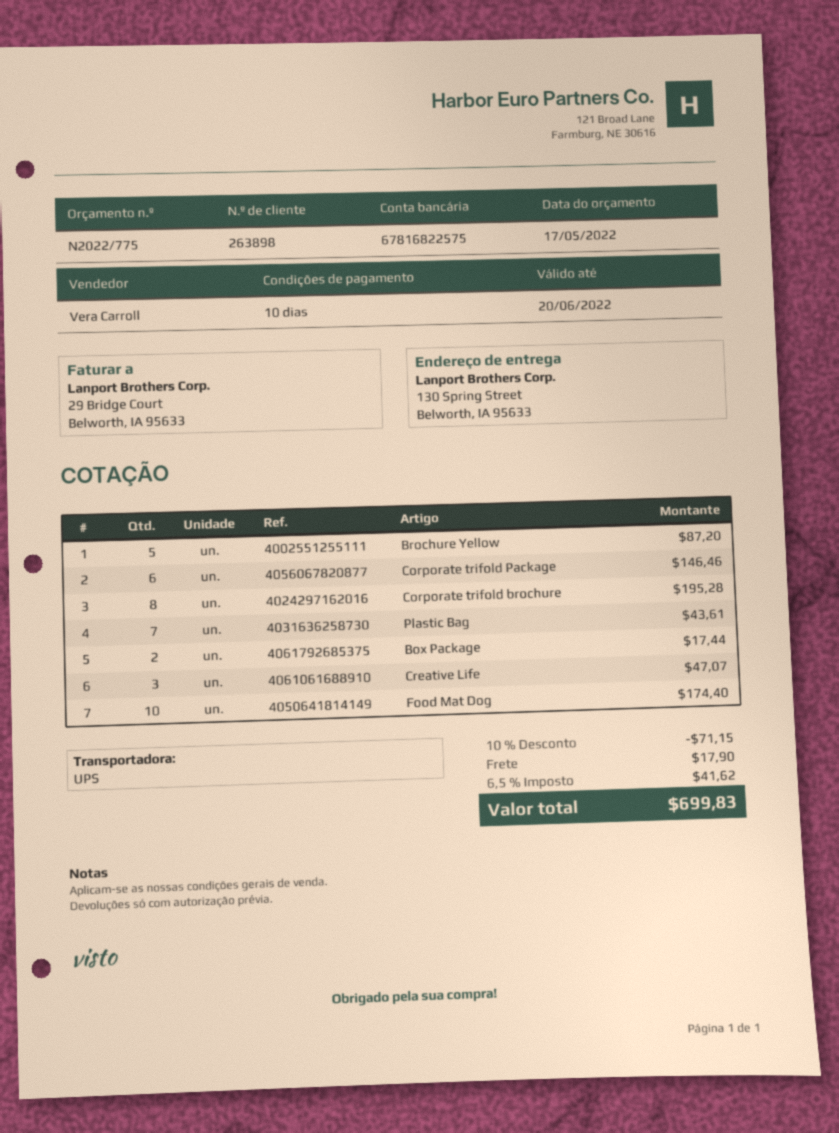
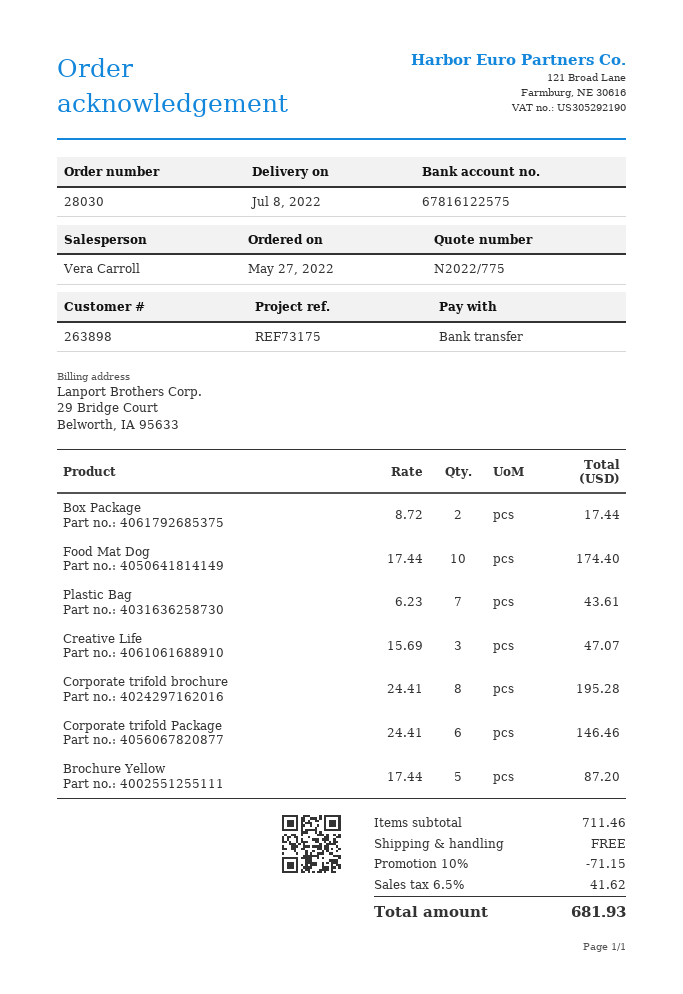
bank account: 67816822575 -> 67816122575
shipping: 17.90 -> 0.00
total: 699.83 -> 681.93

